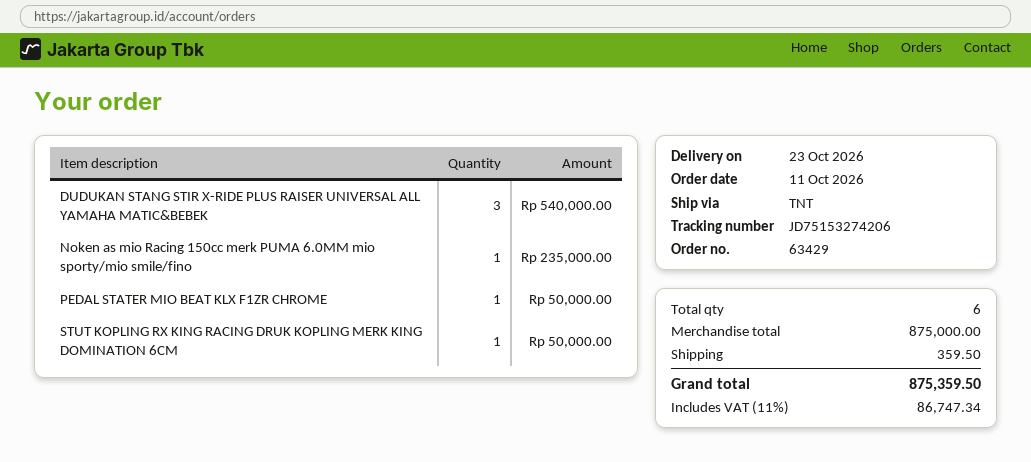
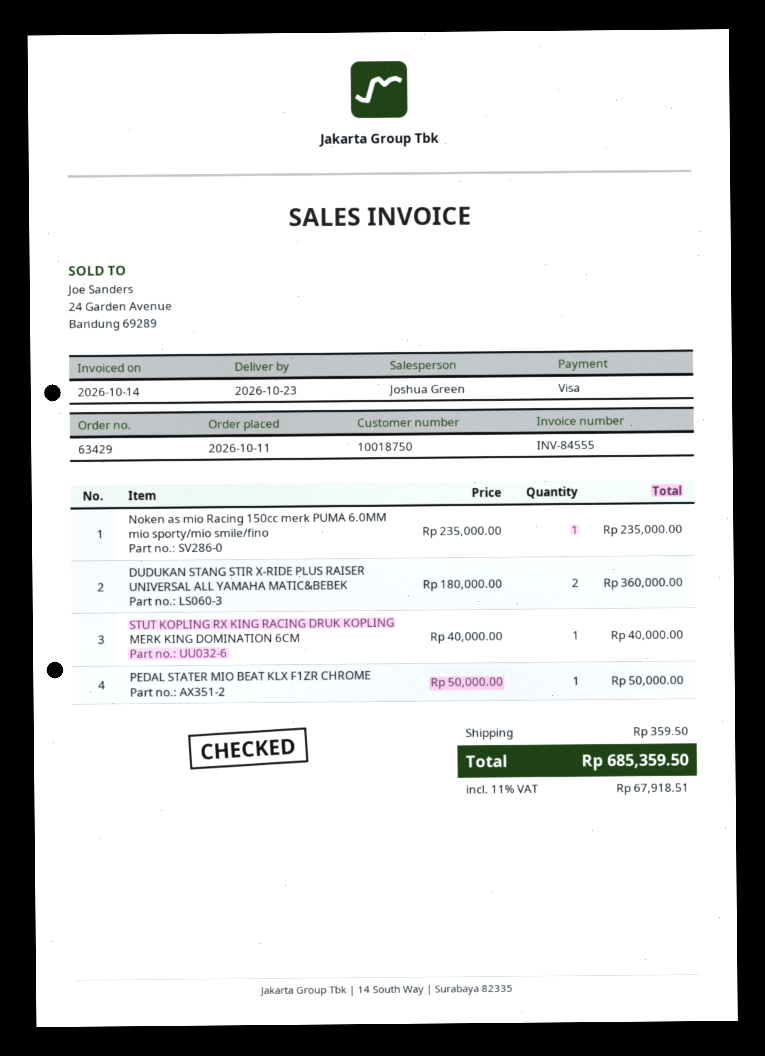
DUDUKAN STANG STIR X-RIDE PLUS RAISER UNIVERSAL ALL YAMAHA MATIC&BEBEK: 3 for 540000.00 -> 2 for 360000.00
STUT KOPLING RX KING RACING DRUK KOPLING MERK KING DOMINATION 6CM: 1 for 50000.00 -> 1 for 40000.00
tax: 11% = 86747.34 -> 11% = 67918.51
total: 875359.50 -> 685359.50

